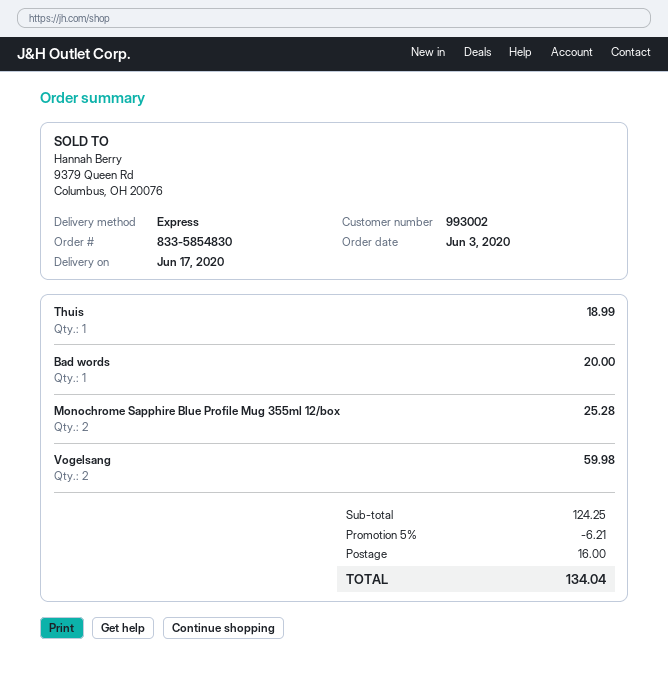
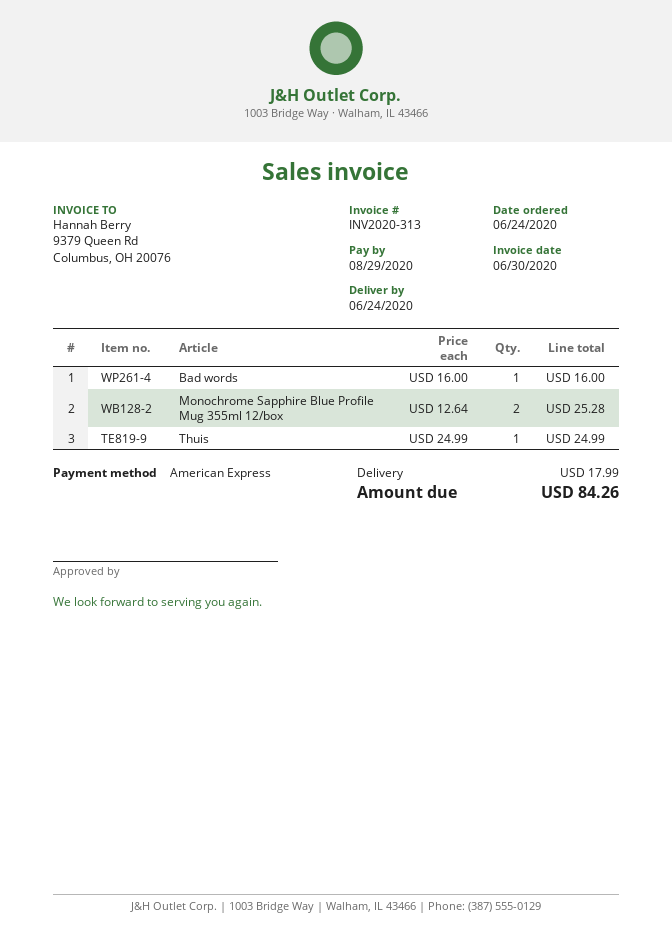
order date: 2020-06-03 -> 2020-06-24
delivery date: 2020-06-17 -> 2020-06-24
Thuis: 1 for 18.99 -> 1 for 24.99
Bad words: 1 for 20.00 -> 1 for 16.00
Vogelsang: 2 for 59.98 -> none
discount: 5% = 6.21 -> none
shipping: 16.00 -> 17.99
total: 134.04 -> 84.26

